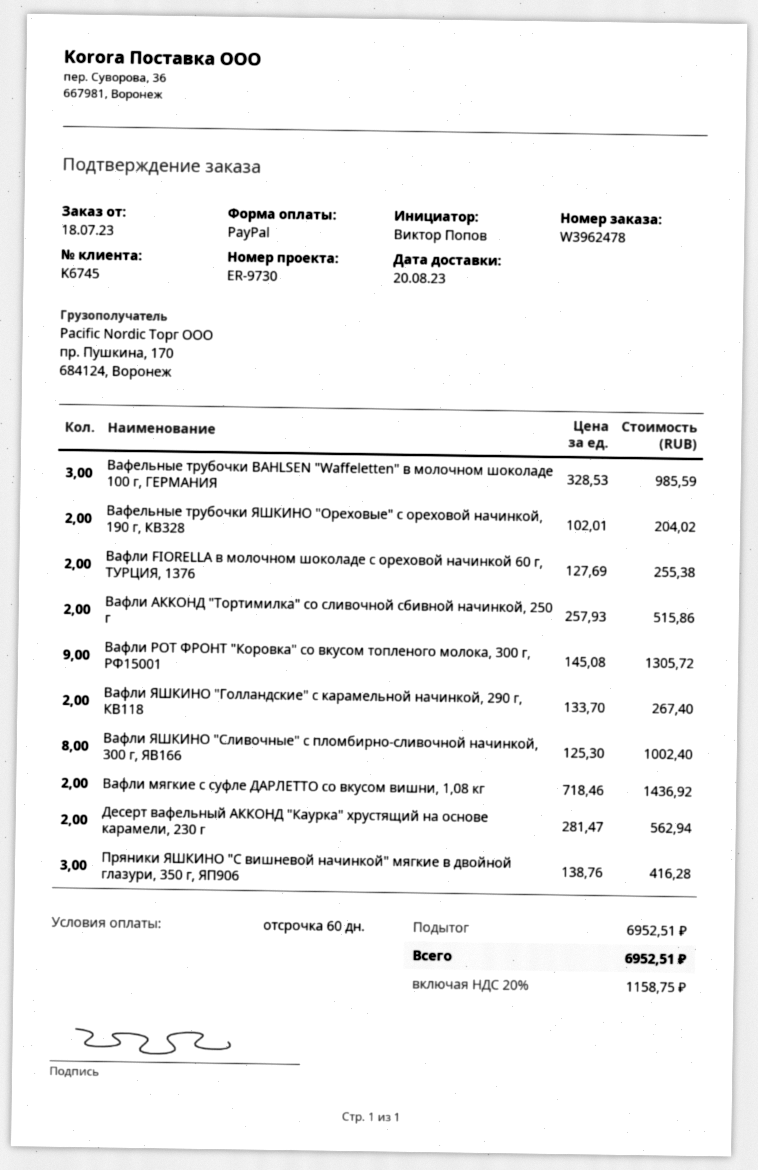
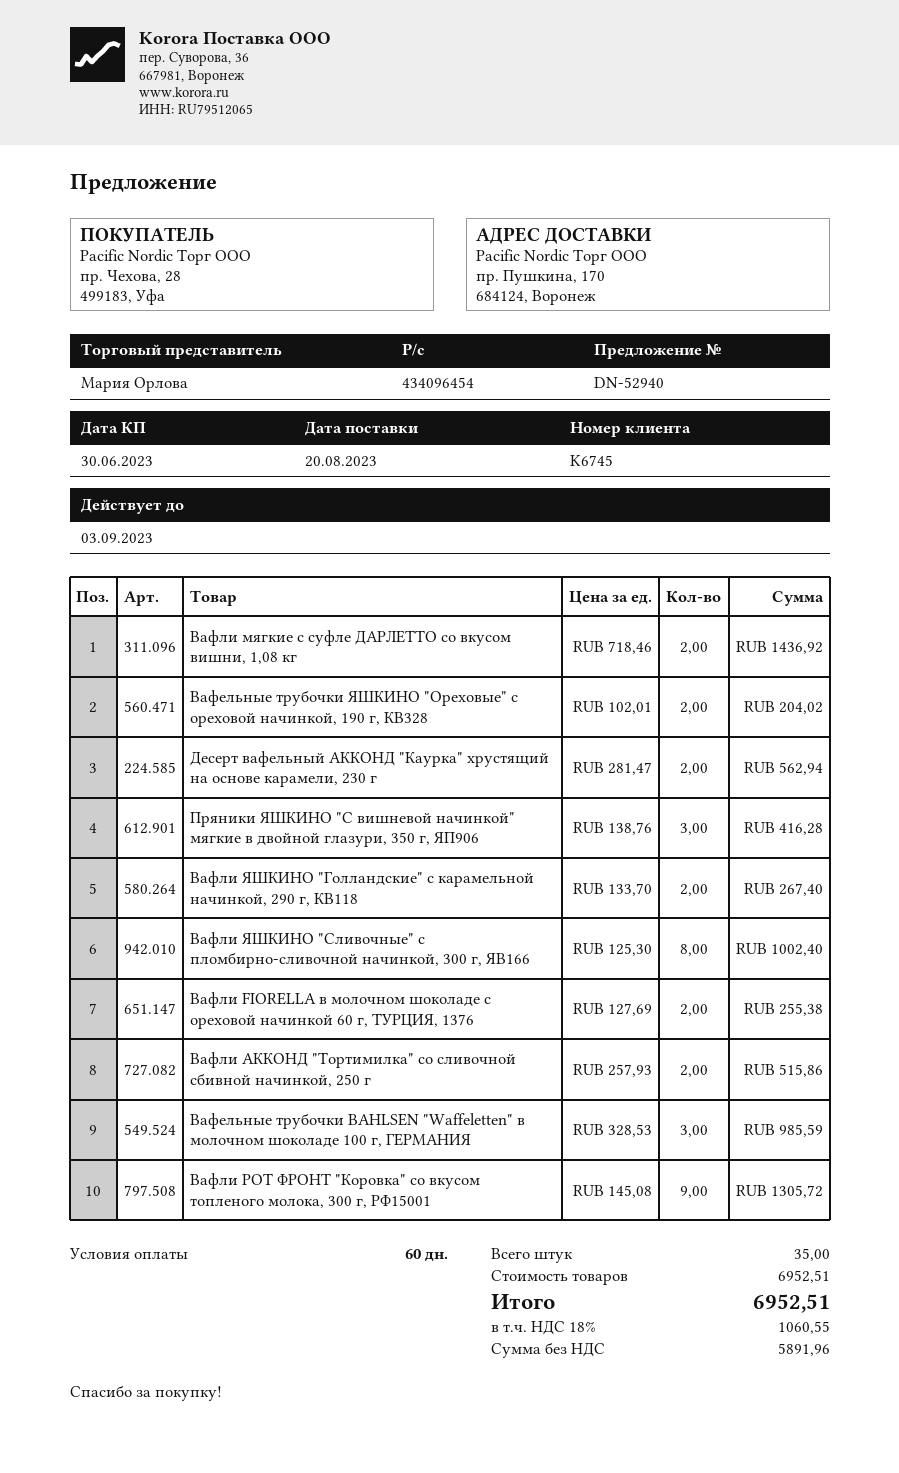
tax: 20% = 1158.75 -> 18% = 1060.55

